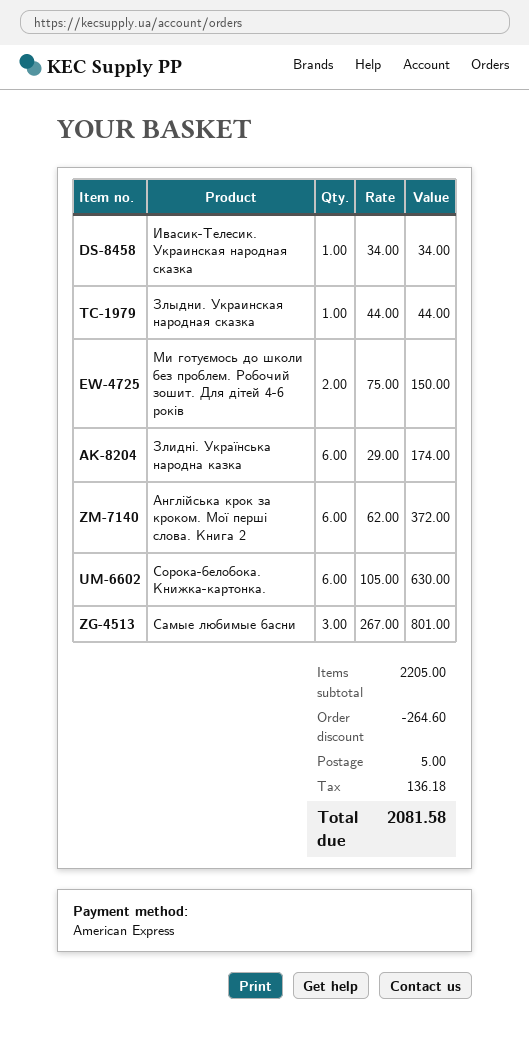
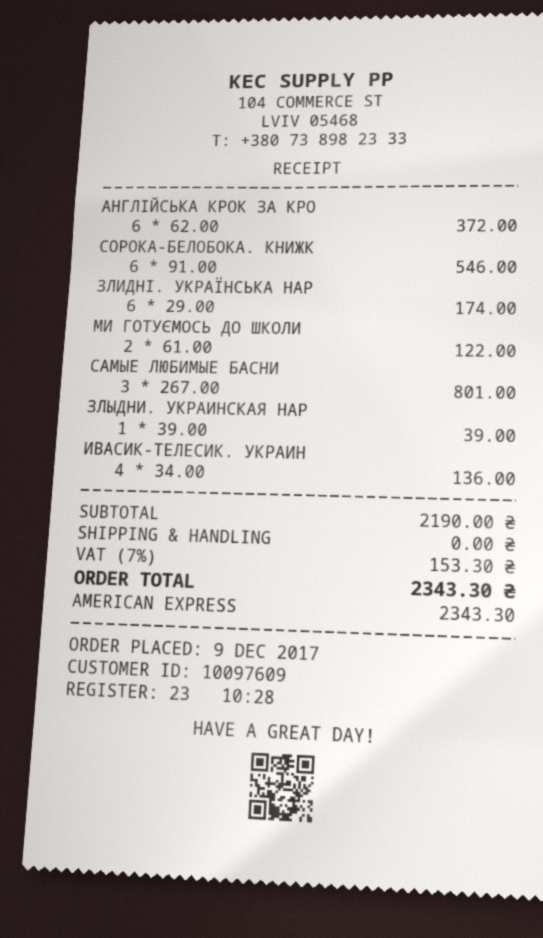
Ивасик-Телесик. Украинская народная сказка: 1 x 34.00 = 34.00 -> 4 x 34.00 = 136.00
Злыдни. Украинская народная сказка: 1 x 44.00 = 44.00 -> 1 x 39.00 = 39.00
Ми готуємось до школи без проблем. Робочий зошит. Для дітей 4-6 років: 2 x 75.00 = 150.00 -> 2 x 61.00 = 122.00
Сорока-белобока. Книжка-картонка.: 6 x 105.00 = 630.00 -> 6 x 91.00 = 546.00
subtotal: 2205.00 -> 2190.00
discount: 264.60 -> none
shipping: 5.00 -> 0.00
tax: 136.18 -> 153.30
total: 2081.58 -> 2343.30

